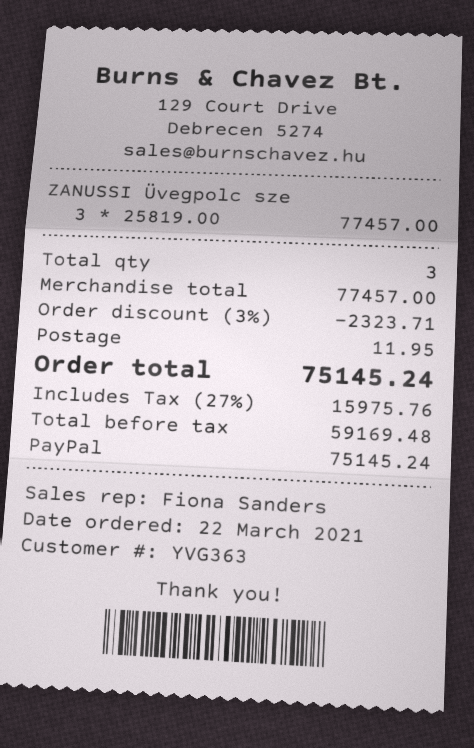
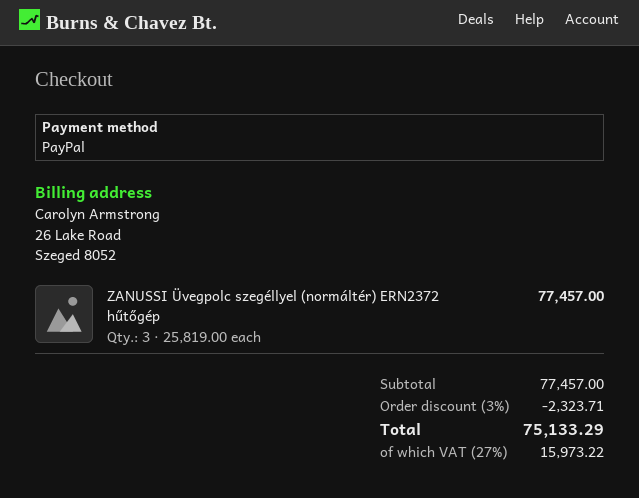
shipping: 11.95 -> none
tax: 27% = 15975.76 -> 27% = 15973.22
total: 75145.24 -> 75133.29

